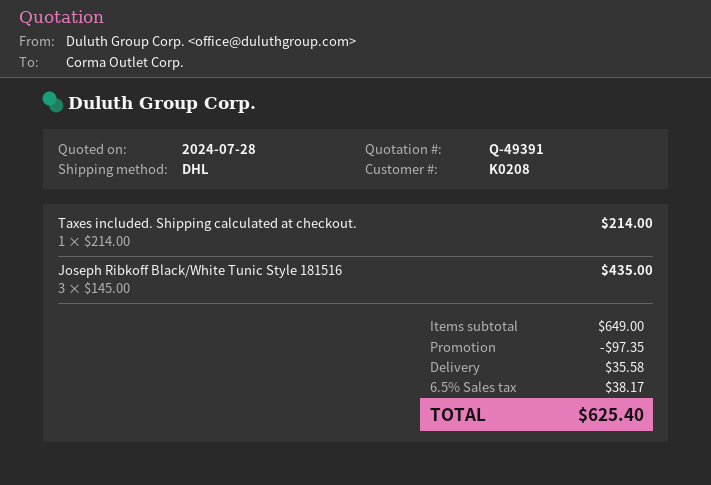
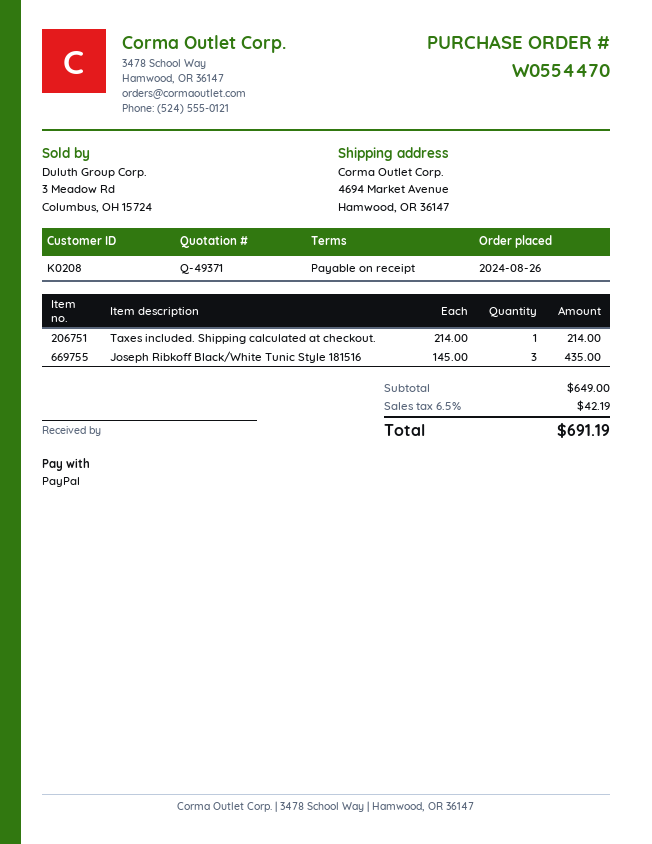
quote number: Q-49391 -> Q-49371
discount: 97.35 -> none
shipping: 35.58 -> none
tax: 6.5% = 38.17 -> 6.5% = 42.19
total: 625.40 -> 691.19

